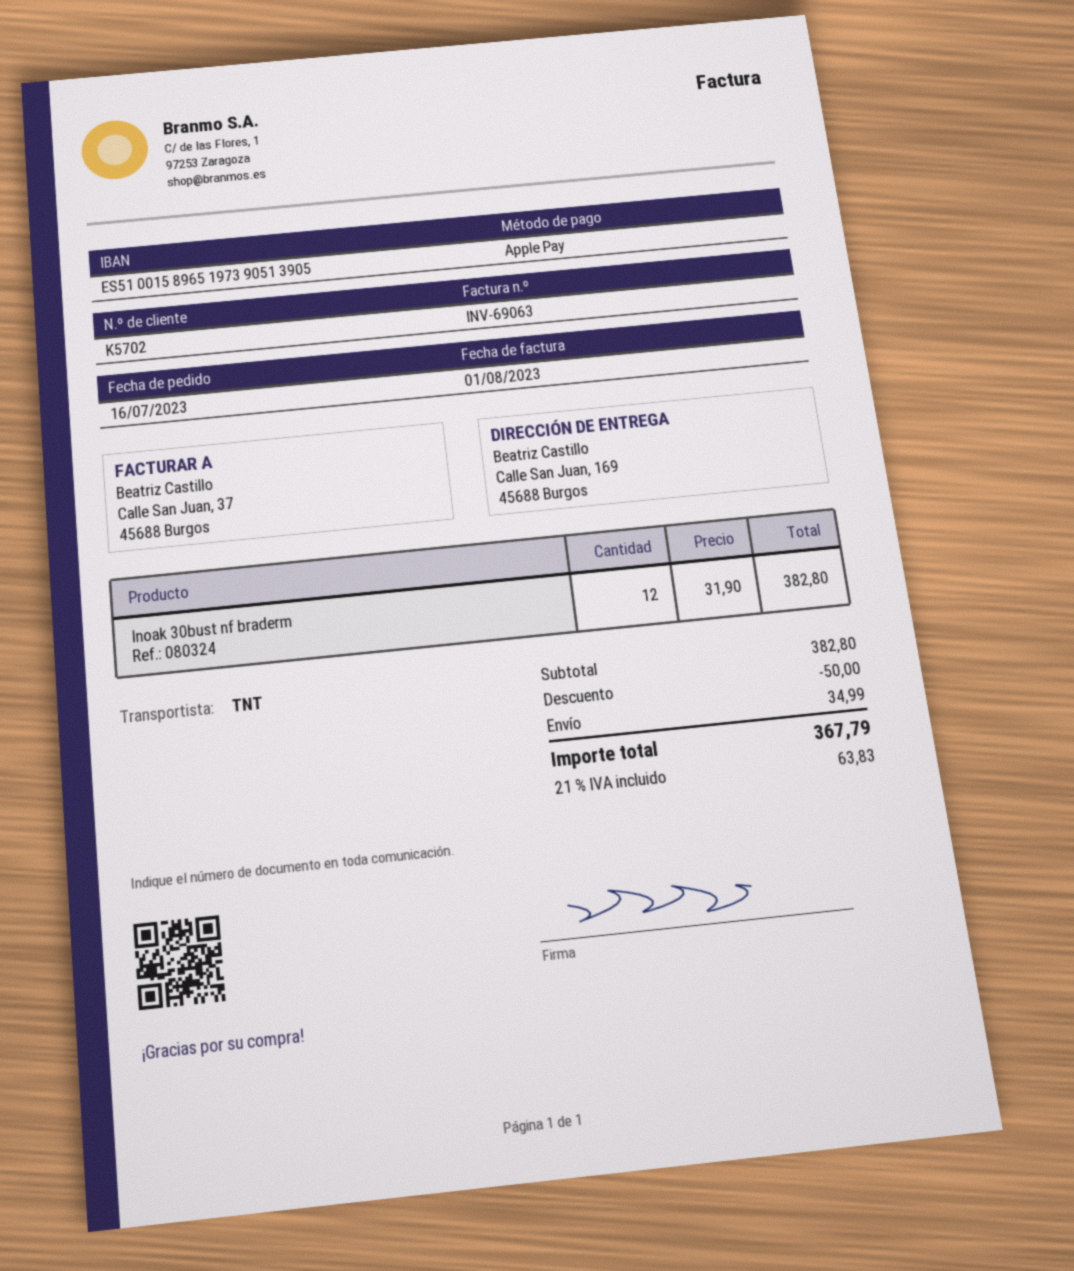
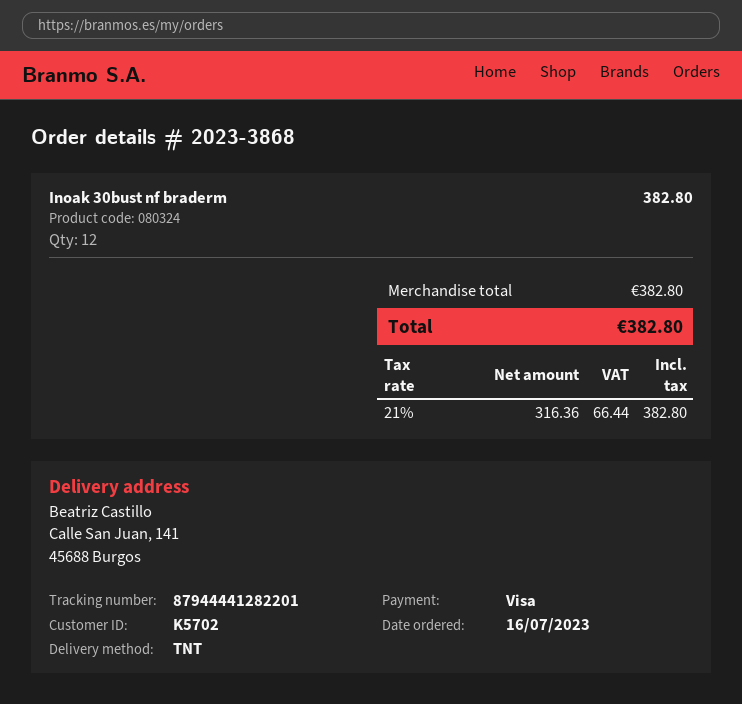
payment method: Apple Pay -> Visa
ship to: Calle San Juan, 169, 45688 Burgos -> Calle San Juan, 141, 45688 Burgos
discount: 50.00 -> none
shipping: 34.99 -> none
tax: 21% = 63.83 -> 21% = 66.44
total: 367.79 -> 382.80

